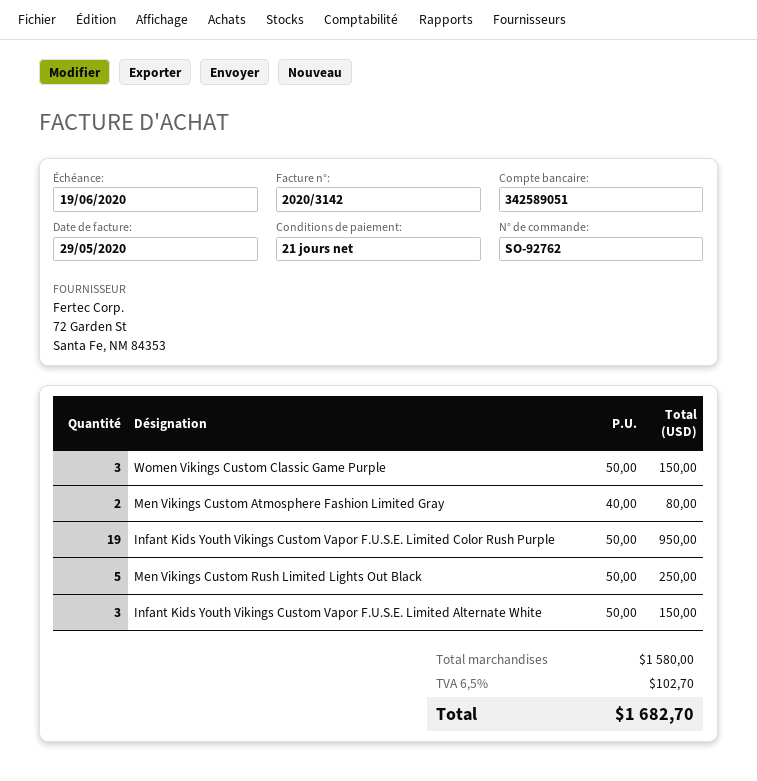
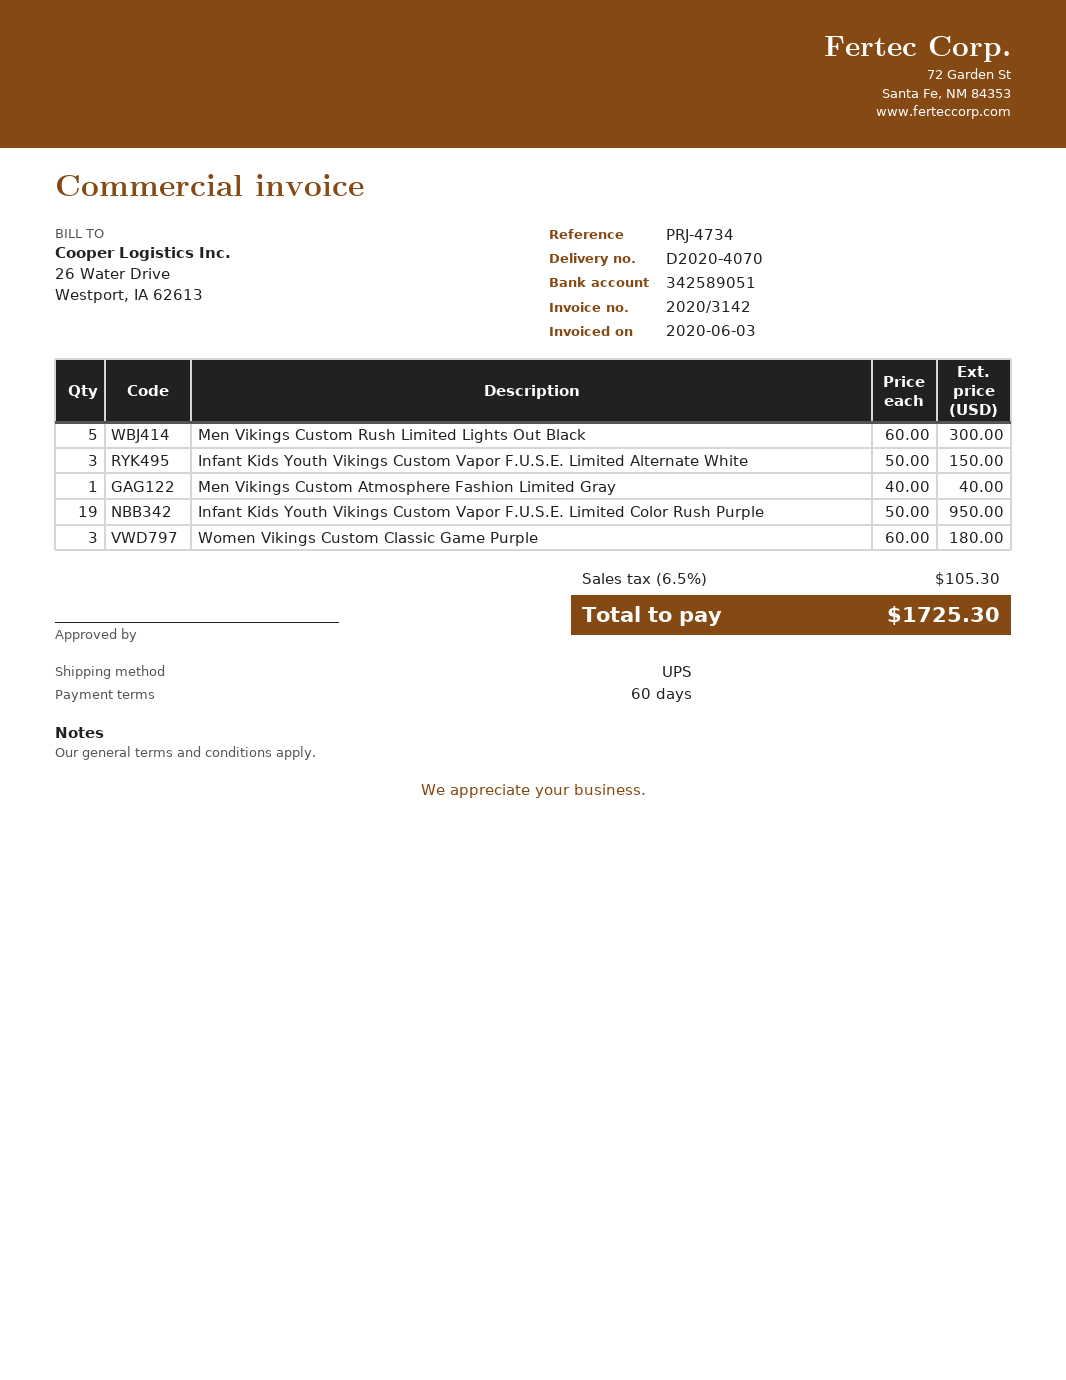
invoice date: 2020-05-29 -> 2020-06-03
payment terms: 21 days -> 60 days
Women Vikings Custom Classic Game Purple: 3 x 50.00 = 150.00 -> 3 x 60.00 = 180.00
Men Vikings Custom Atmosphere Fashion Limited Gray: 2 x 40.00 = 80.00 -> 1 x 40.00 = 40.00
Men Vikings Custom Rush Limited Lights Out Black: 5 x 50.00 = 250.00 -> 5 x 60.00 = 300.00
tax: 6.5% = 102.70 -> 6.5% = 105.30
total: 1682.70 -> 1725.30

